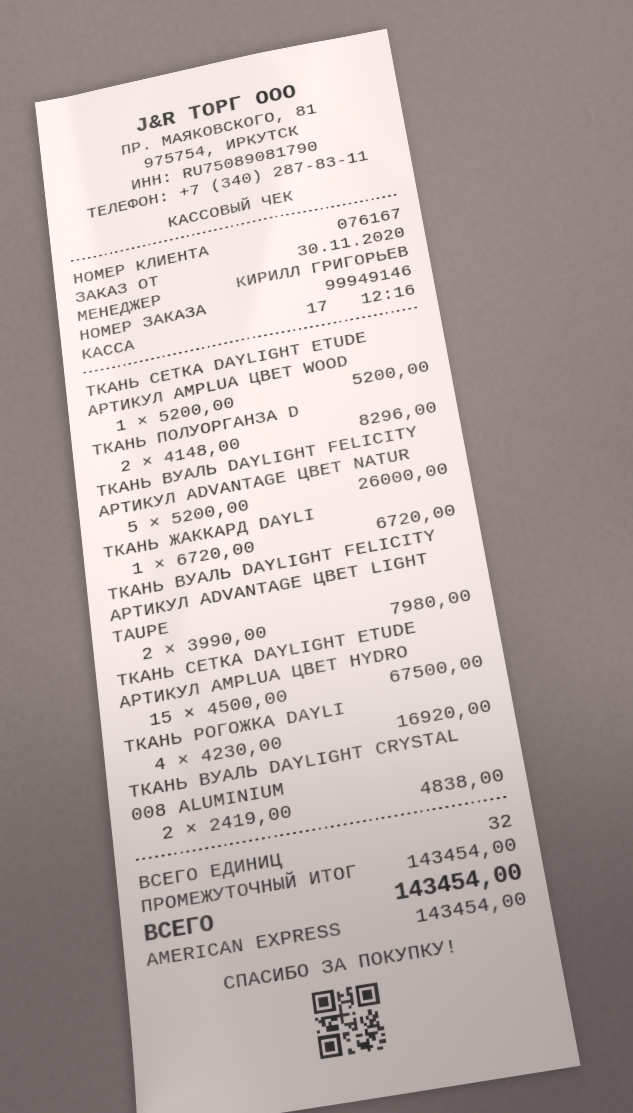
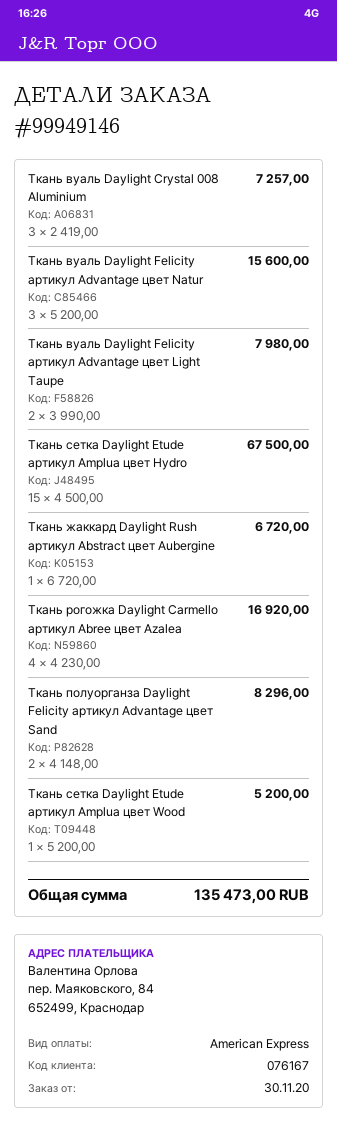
ТКАНЬ ВУАЛЬ DAYLIGHT FELICITY АРТИКУЛ ADVANTAGE ЦВЕТ NATUR: 5 x 5200.00 = 26000.00 -> 3 x 5200.00 = 15600.00
ТКАНЬ ВУАЛЬ DAYLIGHT CRYSTAL 008 ALUMINIUM: 2 x 2419.00 = 4838.00 -> 3 x 2419.00 = 7257.00
total: 143454.00 -> 135473.00

